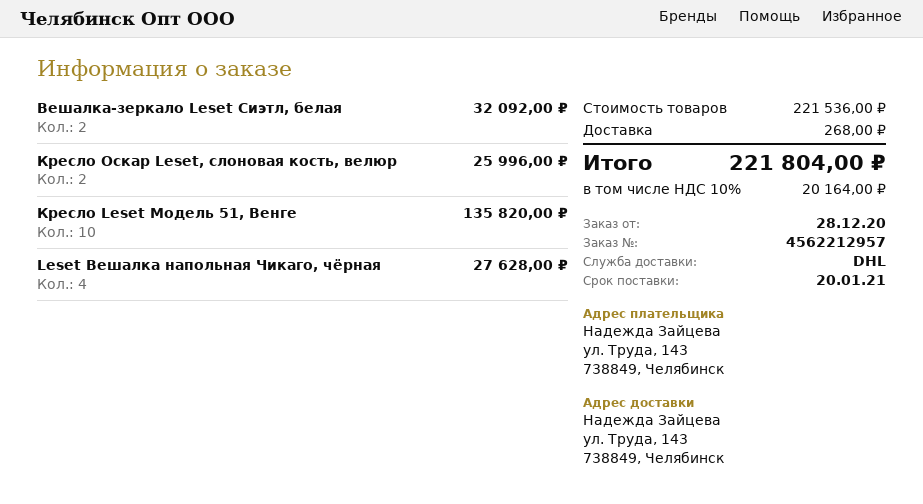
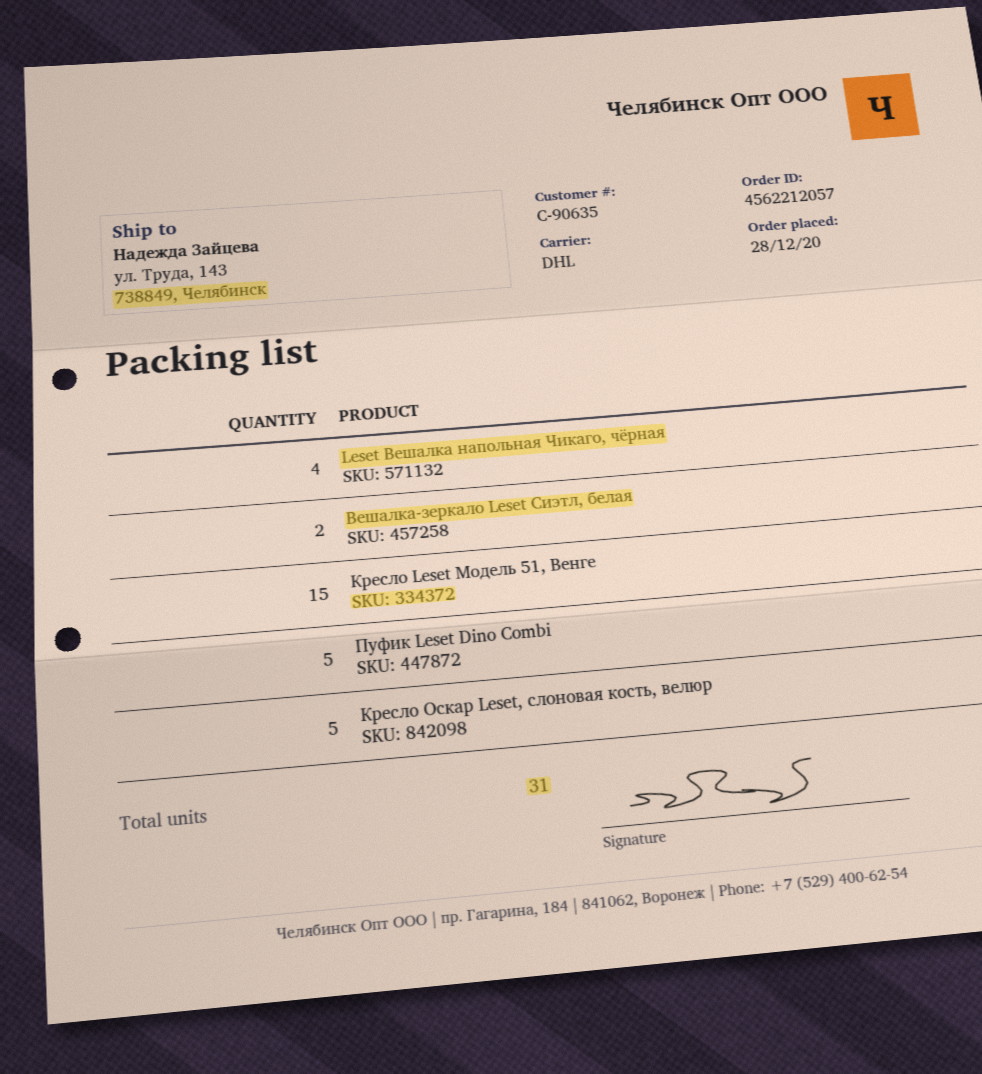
order number: 4562212957 -> 4562212057
Кресло Оскар Leset, слоновая кость, велюр: 2 -> 5
Кресло Leset Модель 51, Венге: 10 -> 15
Пуфик Leset Dino Combi: none -> 5

